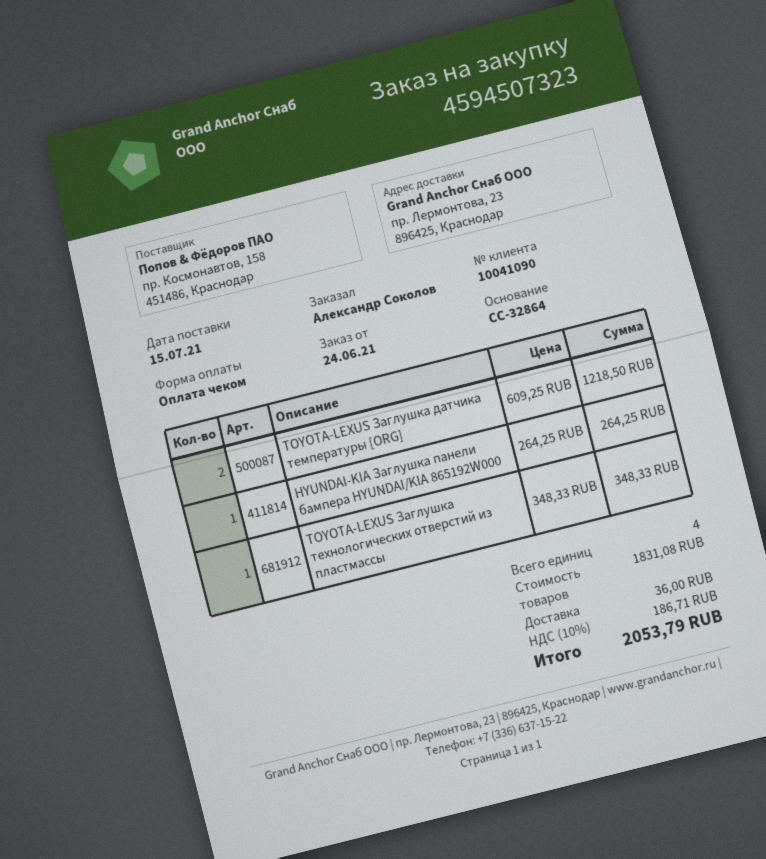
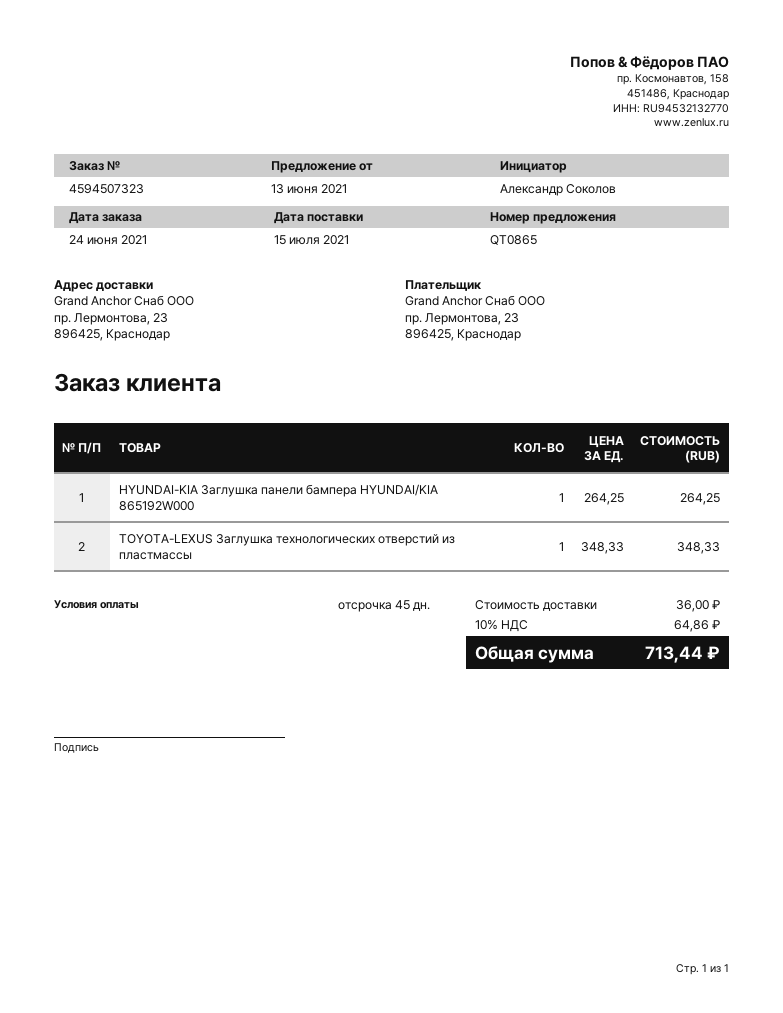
TOYOTA-LEXUS Заглушка датчика температуры [ORG]: 2 x 609.25 = 1218.50 -> none
tax: 10% = 186.71 -> 10% = 64.86
total: 2053.79 -> 713.44

